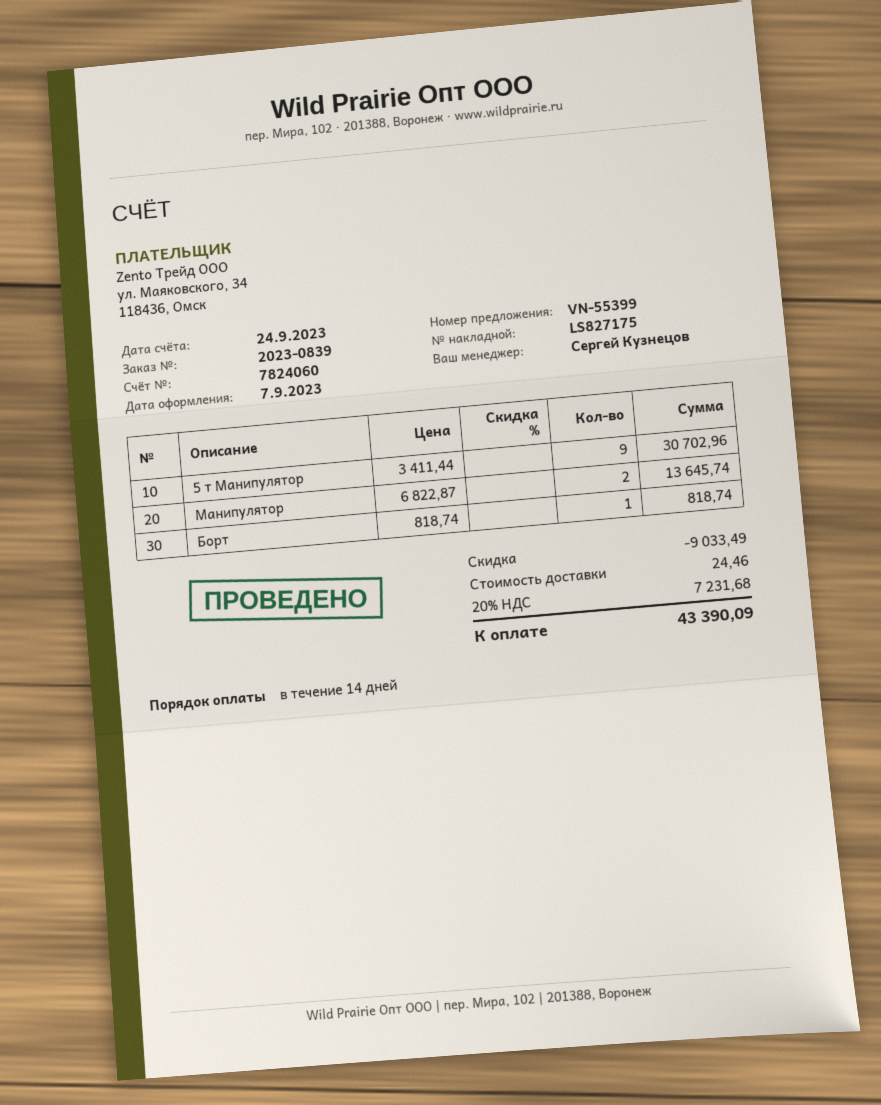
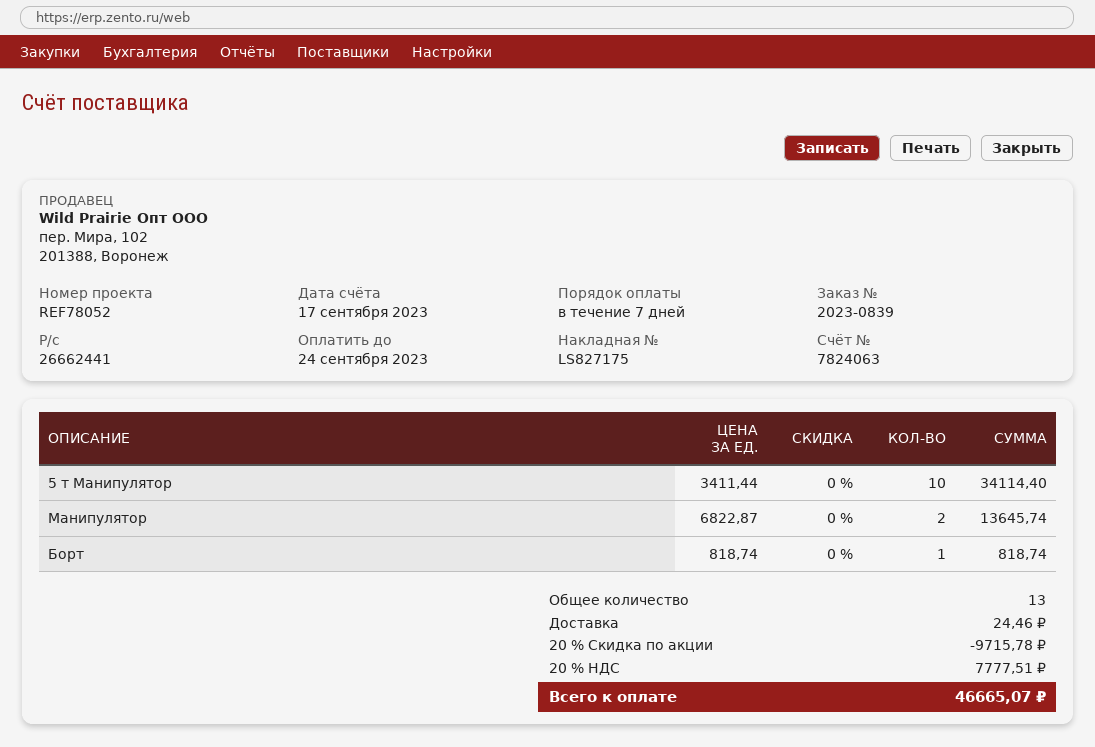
invoice number: 7824060 -> 7824063
invoice date: 2023-09-24 -> 2023-09-17
payment terms: 14 days -> 7 days
5 т Манипулятор: 9 x 3411.44 = 30702.96 -> 10 x 3411.44 = 34114.40
discount: 9033.49 -> 9715.78
tax: 20% = 7231.68 -> 20% = 7777.51
total: 43390.09 -> 46665.07

